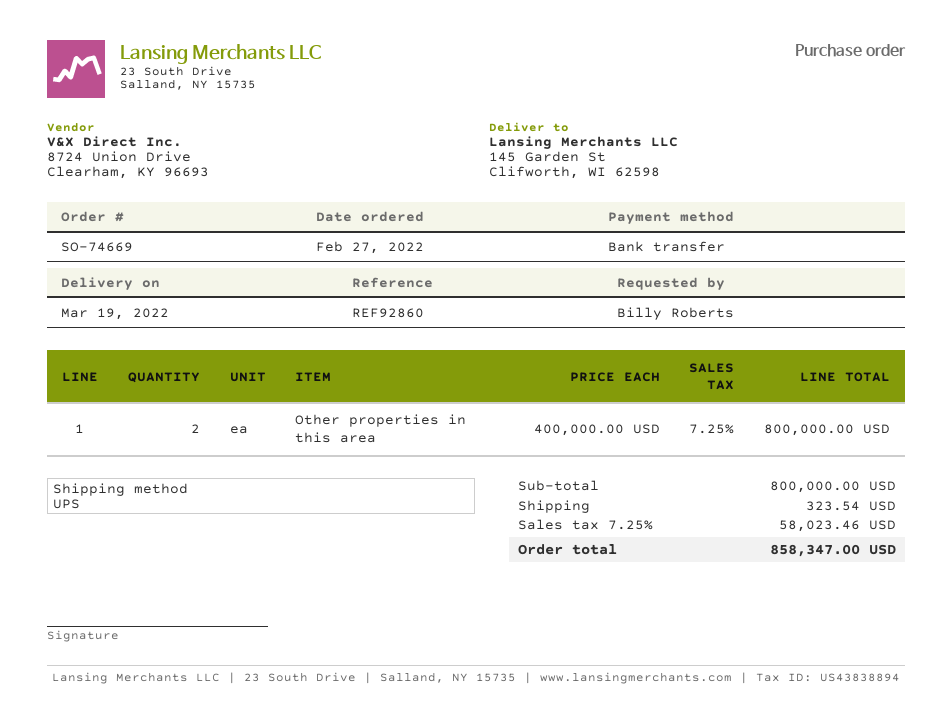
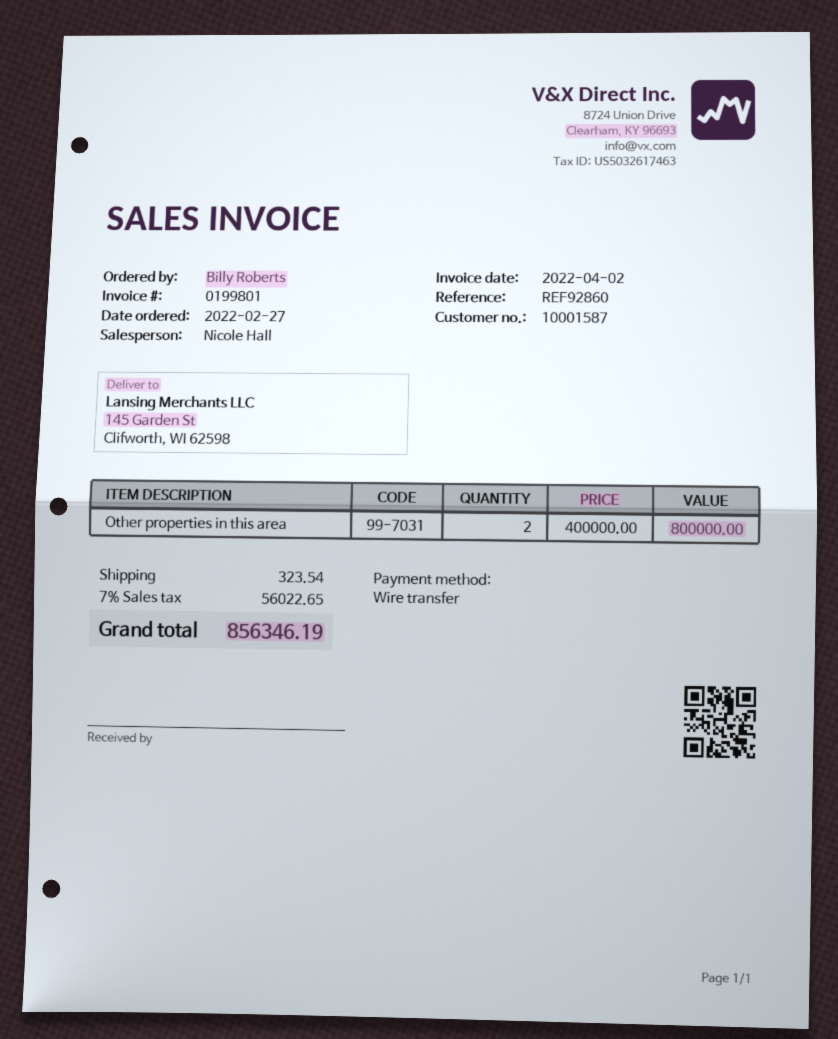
tax: 7.25% = 58023.46 -> 7% = 56022.65
total: 858347.00 -> 856346.19

